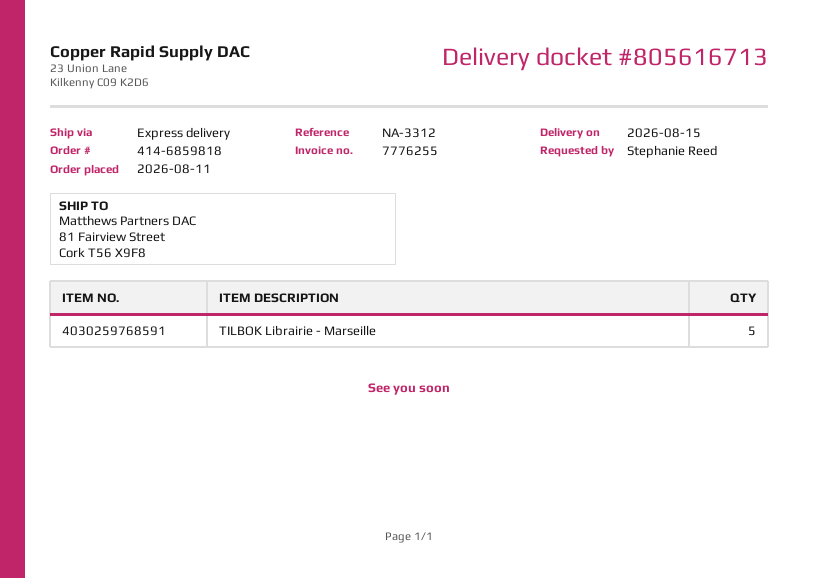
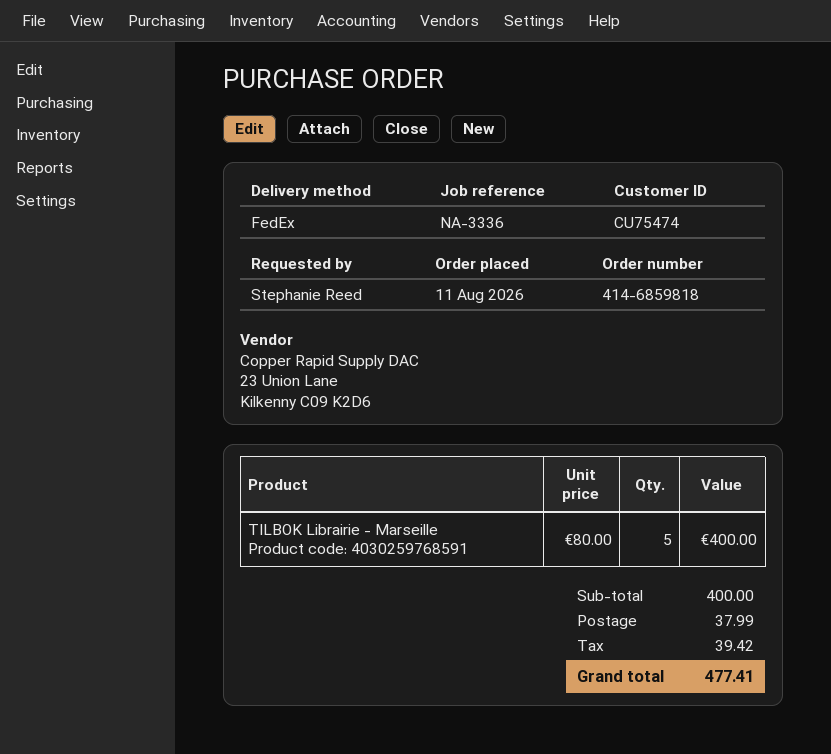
reference: NA-3312 -> NA-3336
shipping method: express -> FedEx

